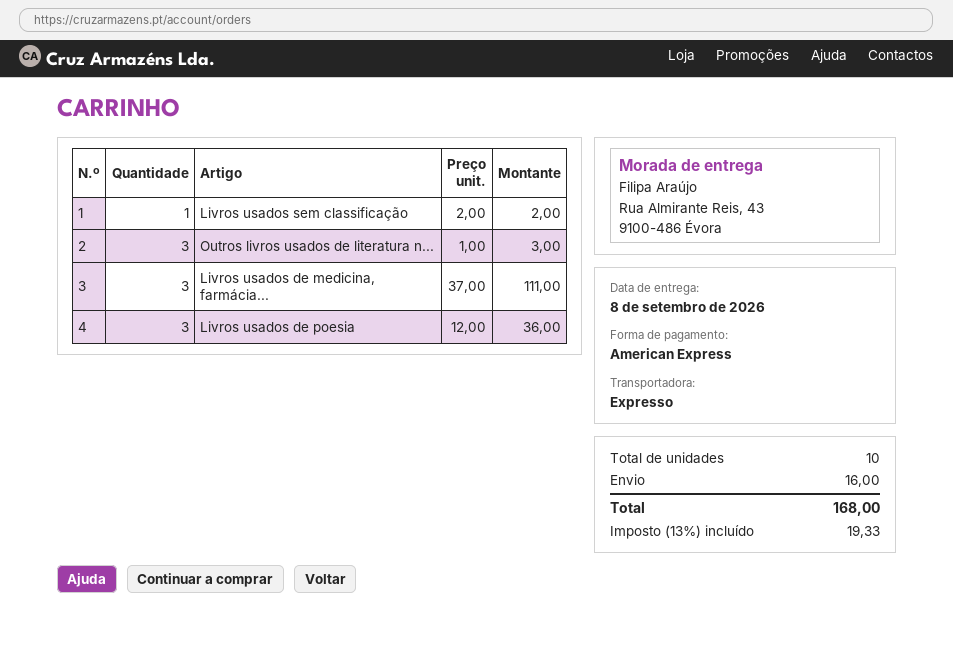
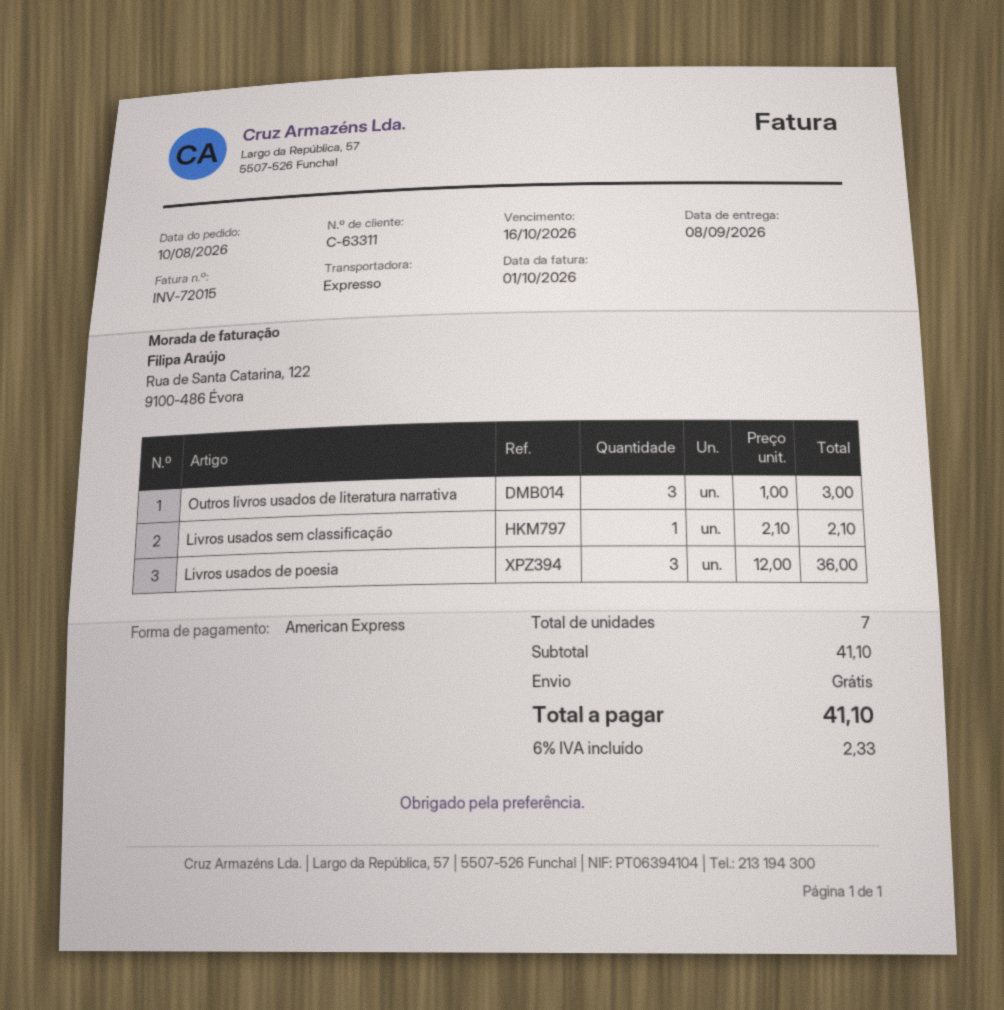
Livros usados sem classificação: 1 x 2.00 = 2.00 -> 1 x 2.10 = 2.10
Livros usados de medicina, farmácia...: 3 x 37.00 = 111.00 -> none
total quantity: 10 -> 7
shipping: 16.00 -> 0.00
tax: 13% = 19.33 -> 6% = 2.33
total: 168.00 -> 41.10

